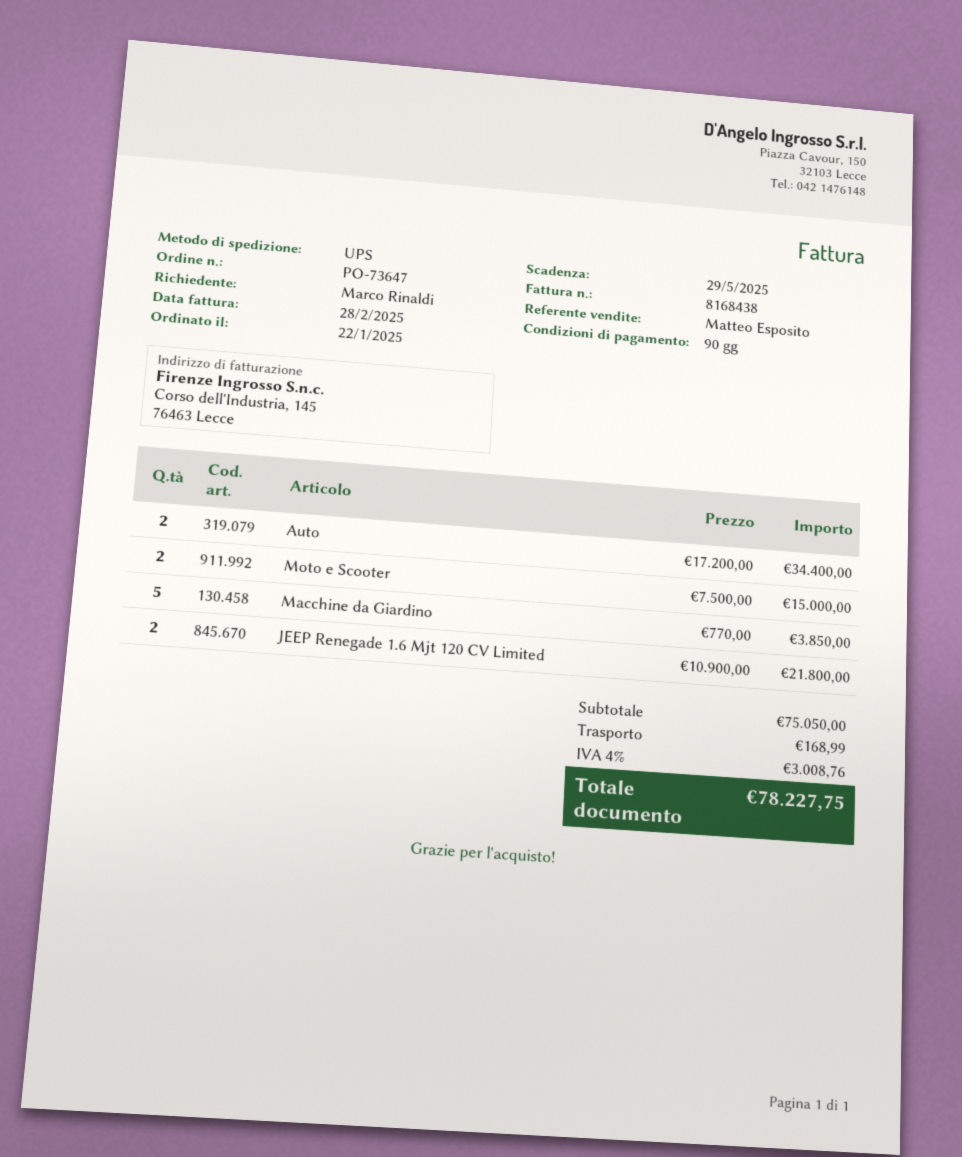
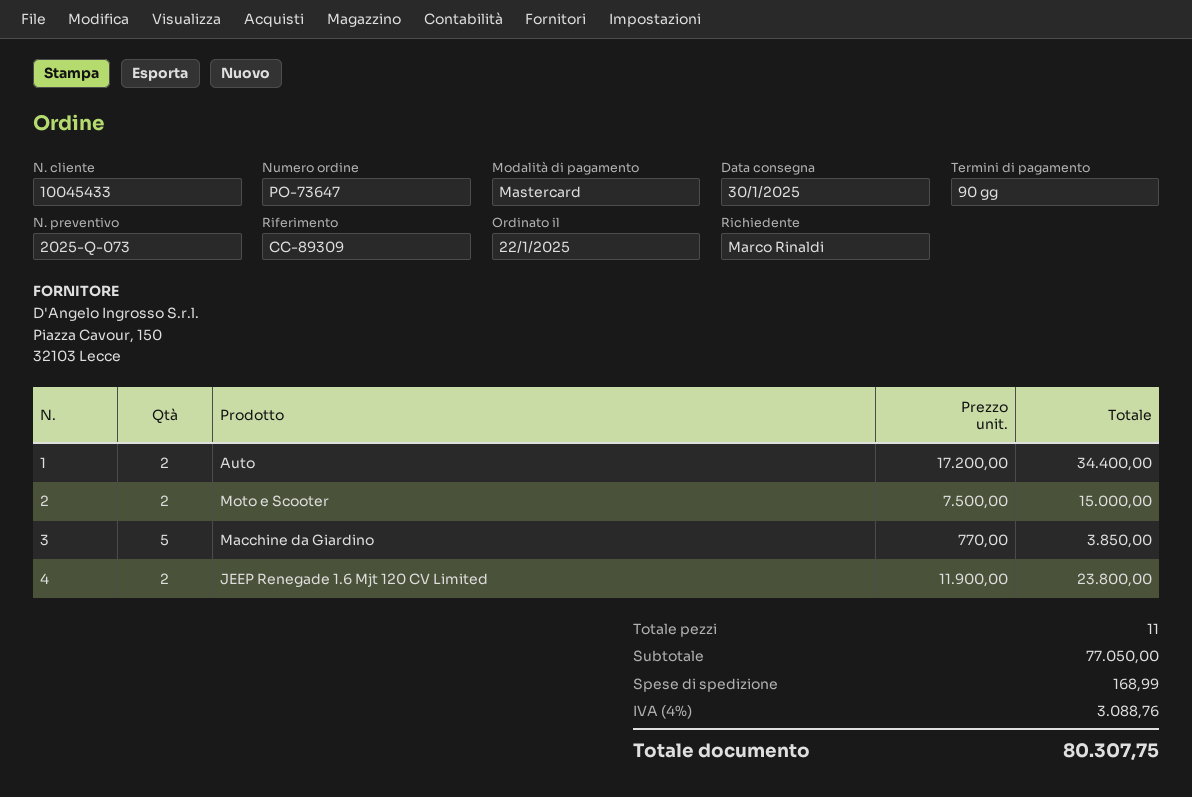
JEEP Renegade 1.6 Mjt 120 CV Limited: 2 x 10900.00 = 21800.00 -> 2 x 11900.00 = 23800.00
subtotal: 75050.00 -> 77050.00
tax: 4% = 3008.76 -> 4% = 3088.76
total: 78227.75 -> 80307.75

